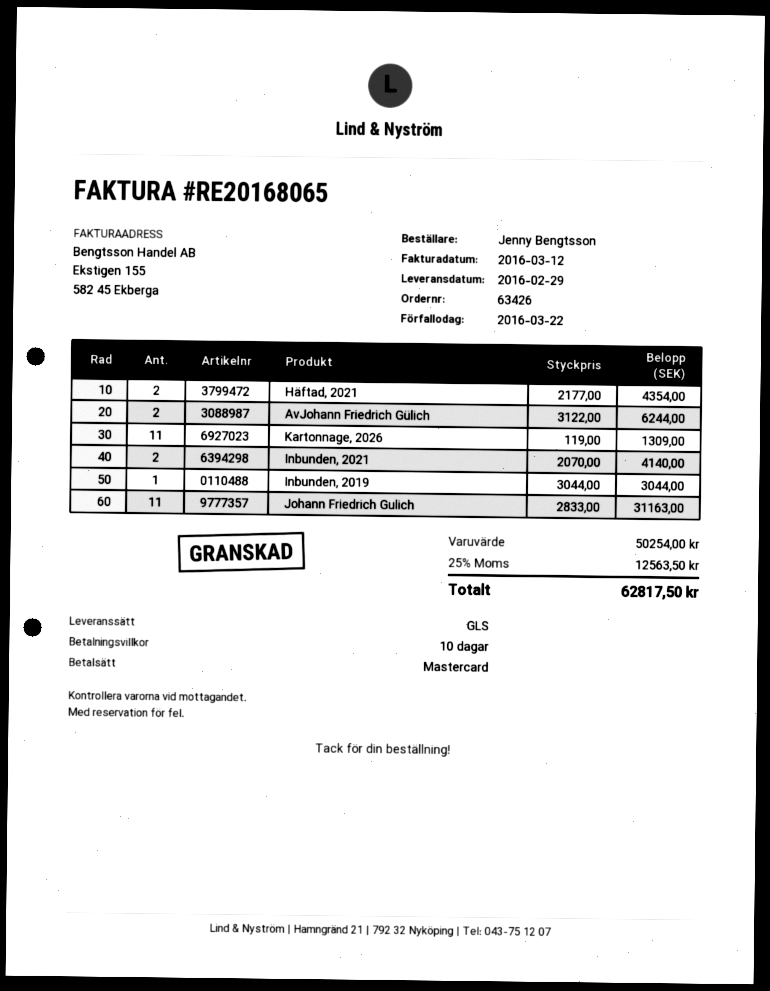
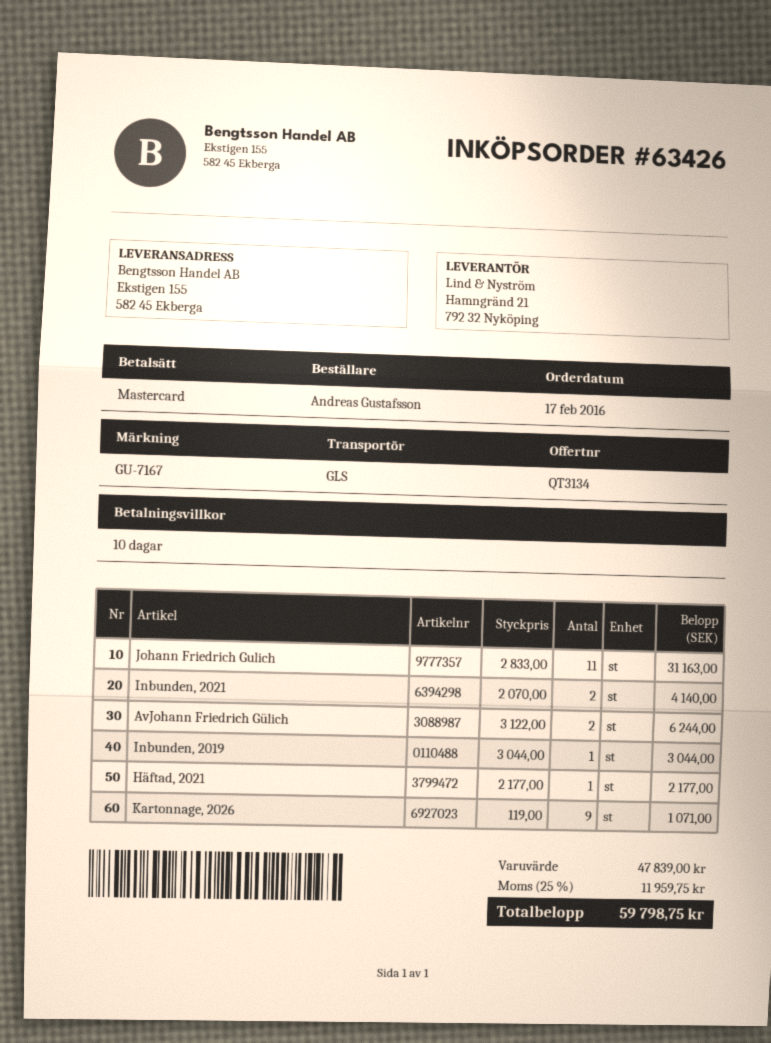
ordered by: Jenny Bengtsson -> Andreas Gustafsson
Häftad, 2021: 2 x 2177.00 = 4354.00 -> 1 x 2177.00 = 2177.00
Kartonnage, 2026: 11 x 119.00 = 1309.00 -> 9 x 119.00 = 1071.00
subtotal: 50254.00 -> 47839.00
tax: 25% = 12563.50 -> 25% = 11959.75
total: 62817.50 -> 59798.75

